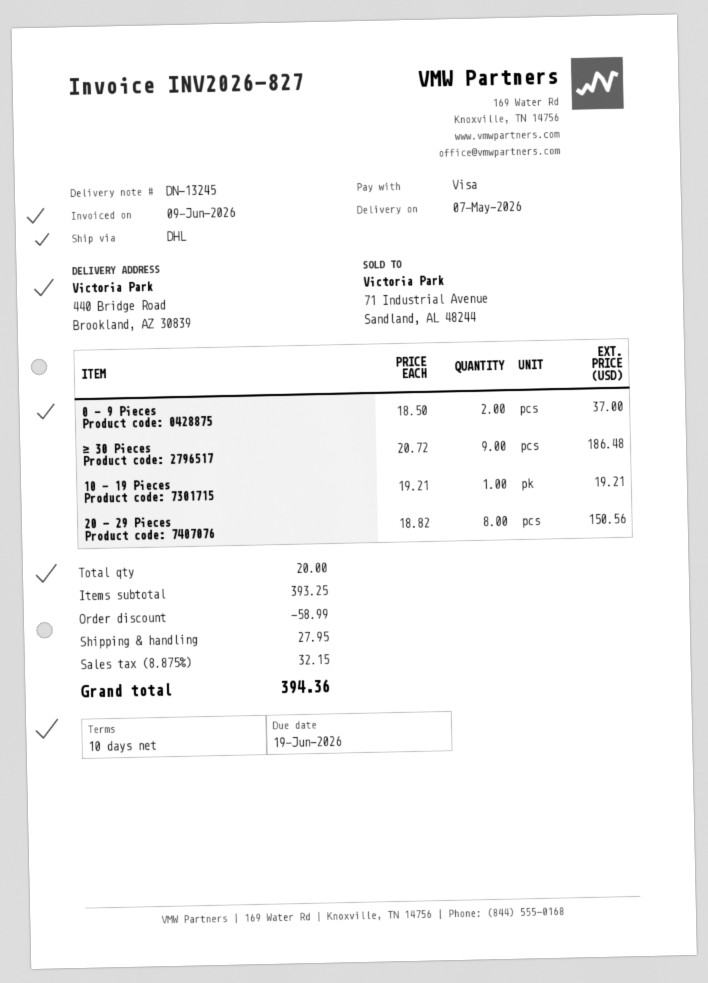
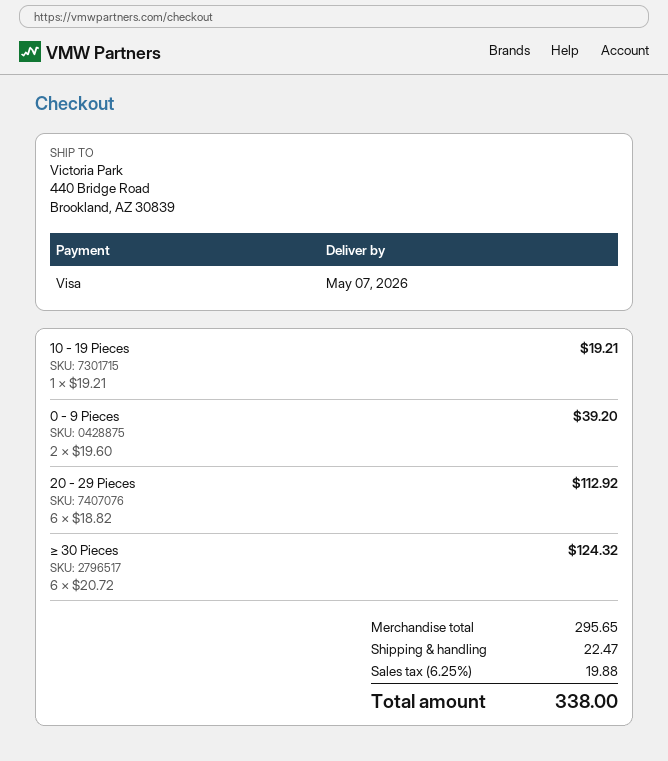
0 - 9 Pieces: 2 x 18.50 = 37.00 -> 2 x 19.60 = 39.20
≥ 30 Pieces: 9 x 20.72 = 186.48 -> 6 x 20.72 = 124.32
20 - 29 Pieces: 8 x 18.82 = 150.56 -> 6 x 18.82 = 112.92
subtotal: 393.25 -> 295.65
discount: 58.99 -> none
shipping: 27.95 -> 22.47
tax: 8.875% = 32.15 -> 6.25% = 19.88
total: 394.36 -> 338.00

